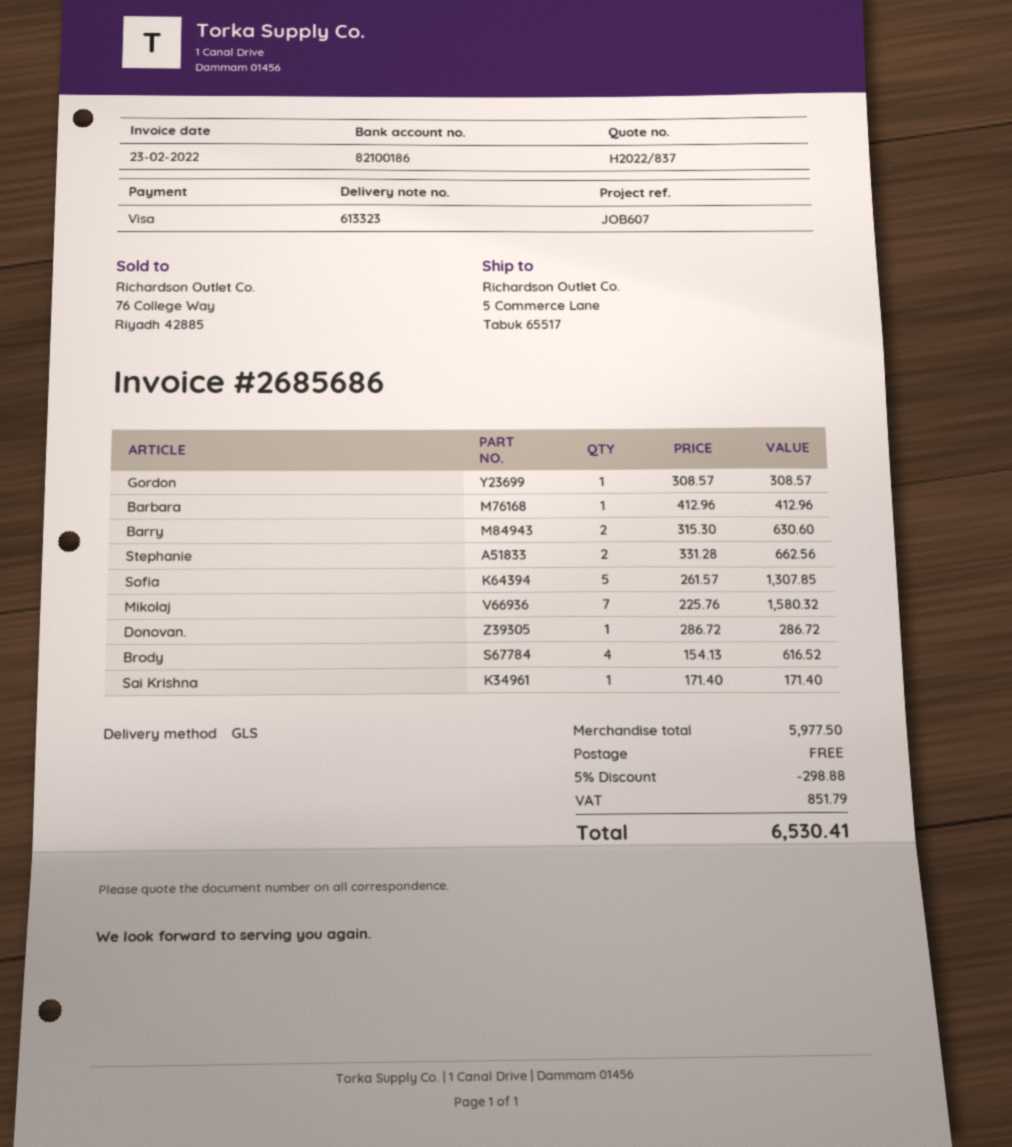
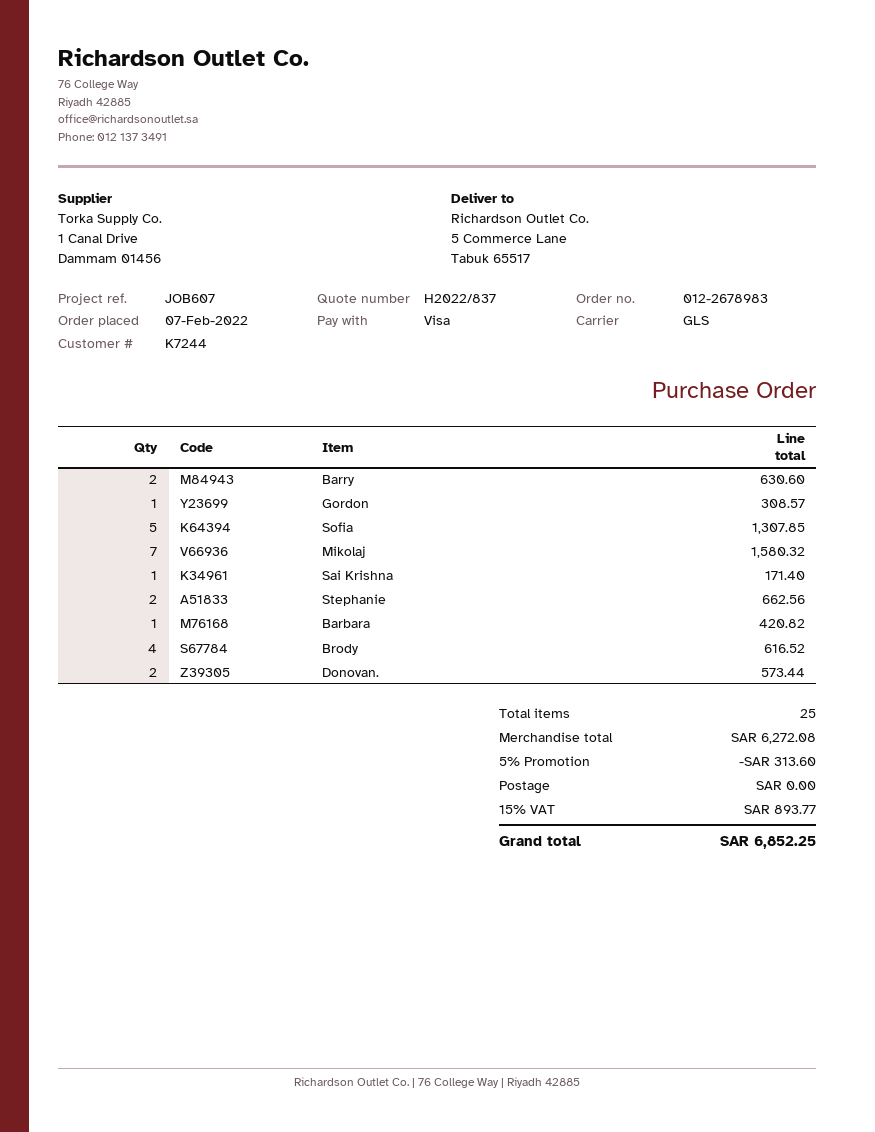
Barbara: 1 for 412.96 -> 1 for 420.82
Donovan.: 1 for 286.72 -> 2 for 573.44
subtotal: 5977.50 -> 6272.08
discount: 5% = 298.88 -> 5% = 313.60
tax: 851.79 -> 893.77
total: 6530.41 -> 6852.25

